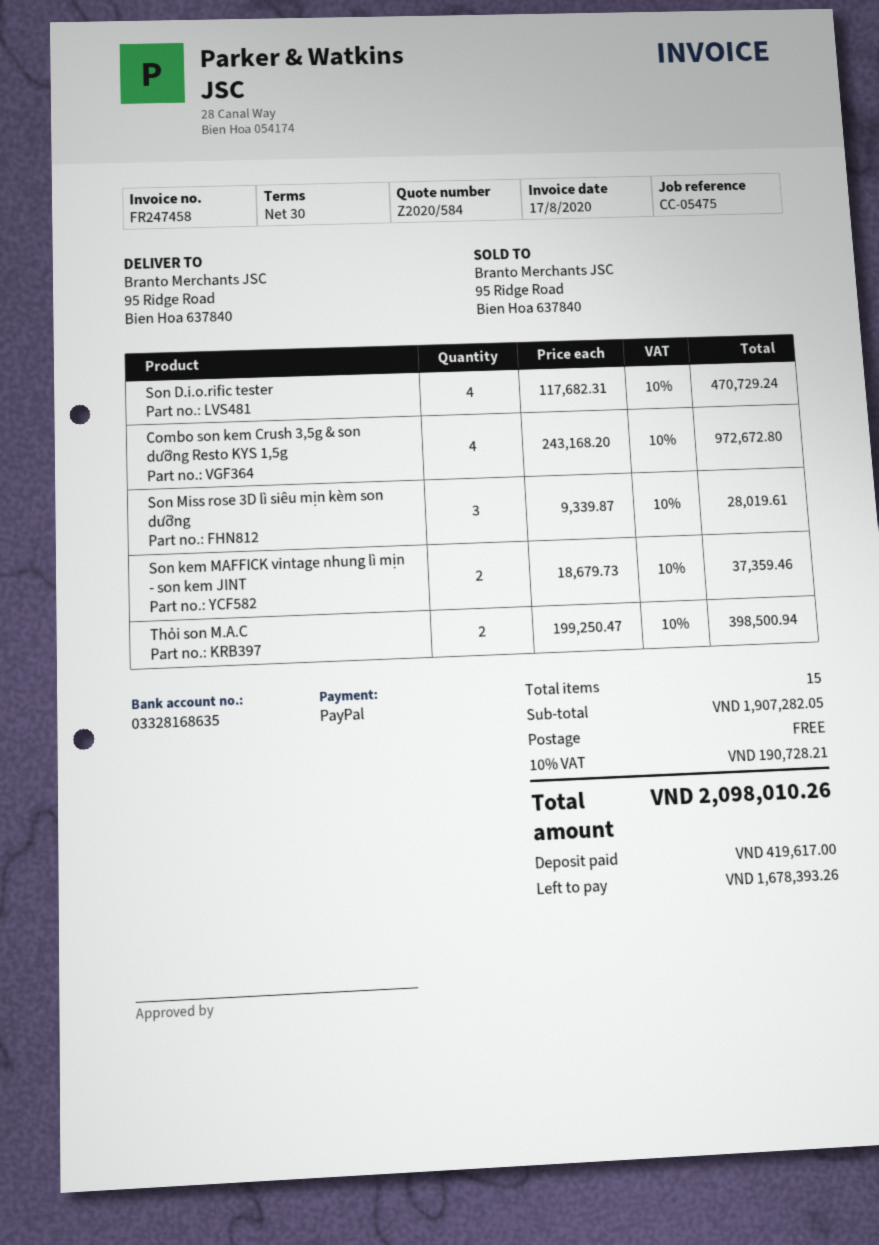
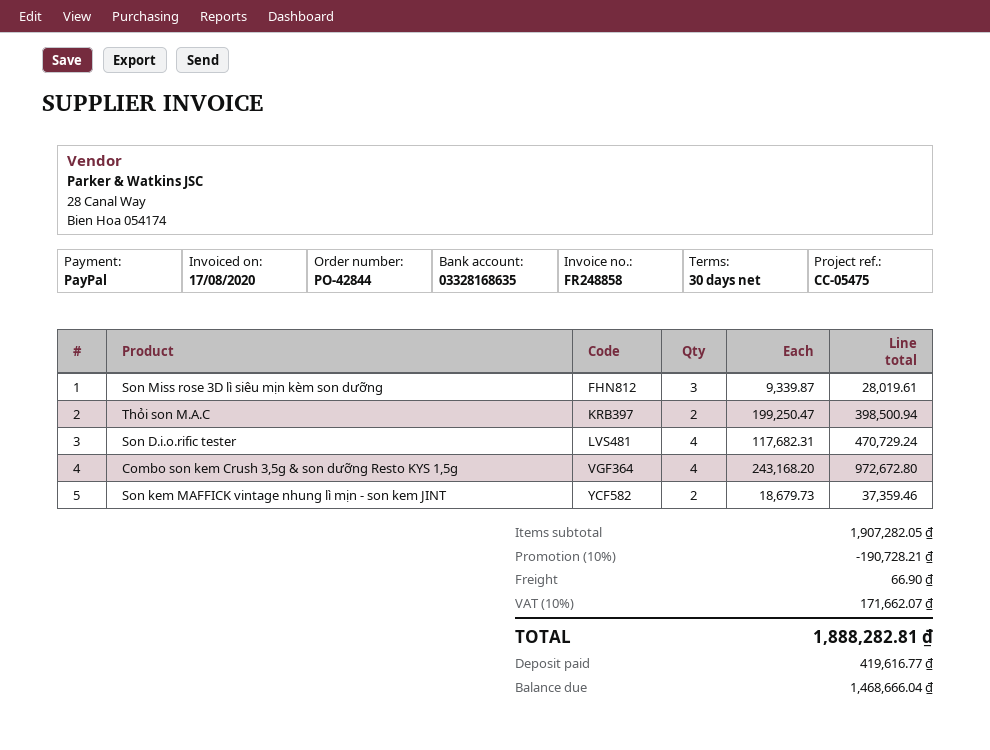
invoice number: FR247458 -> FR248858
discount: none -> 10% = 190728.21
shipping: 0.00 -> 66.90
tax: 10% = 190728.21 -> 10% = 171662.07
total: 2098010.26 -> 1888282.81
deposit: 419617.00 -> 419616.77
balance: 1678393.26 -> 1468666.04

